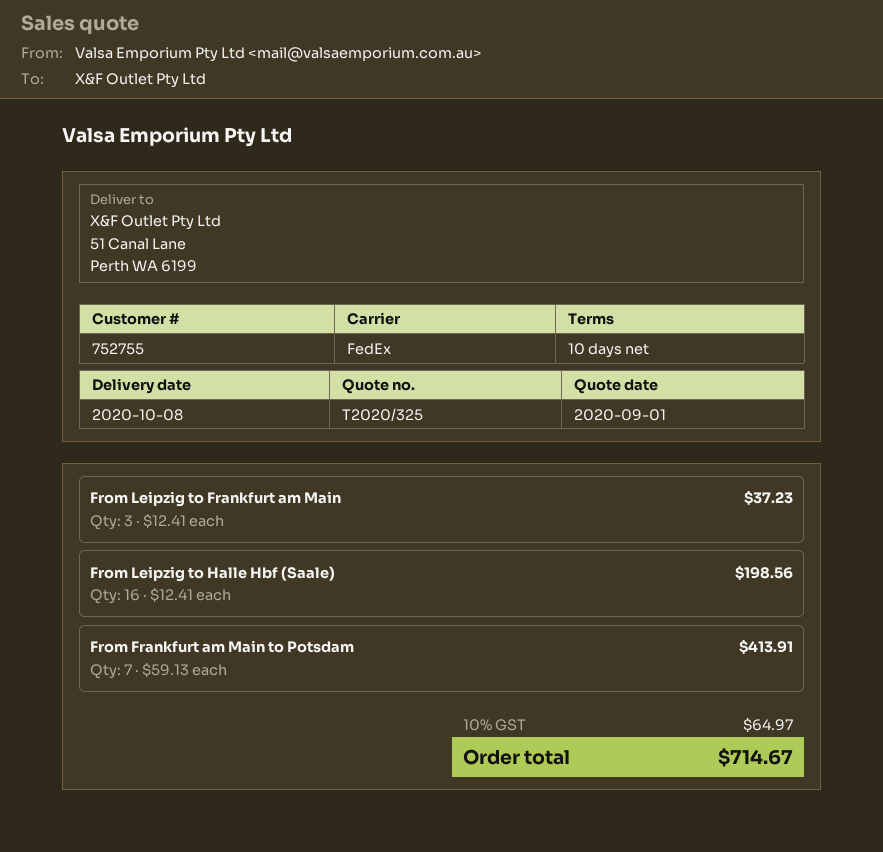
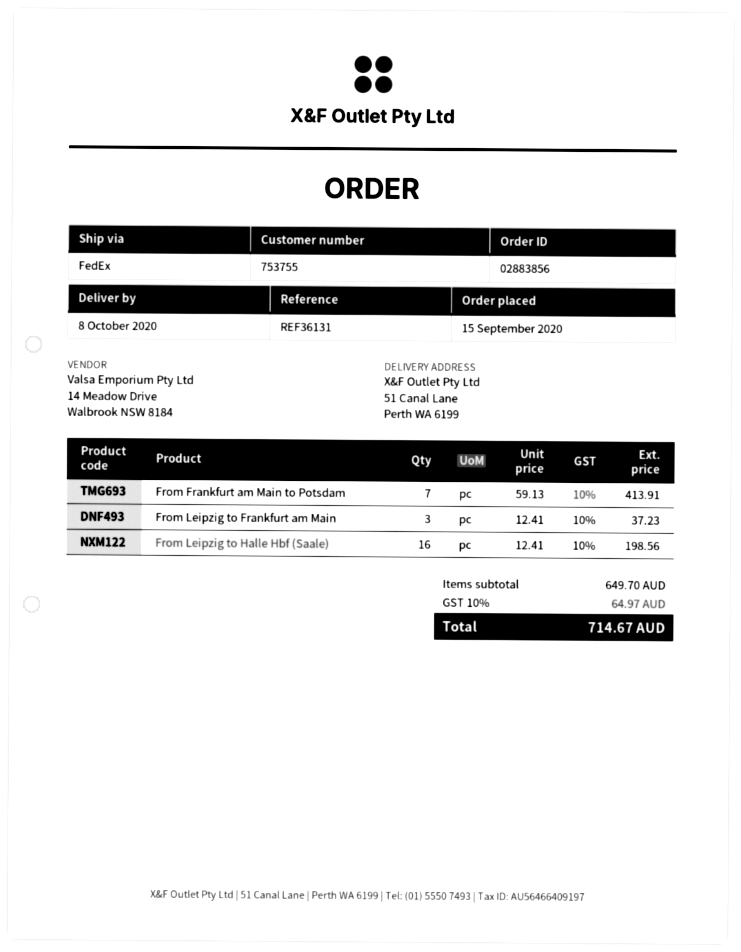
customer number: 752755 -> 753755

